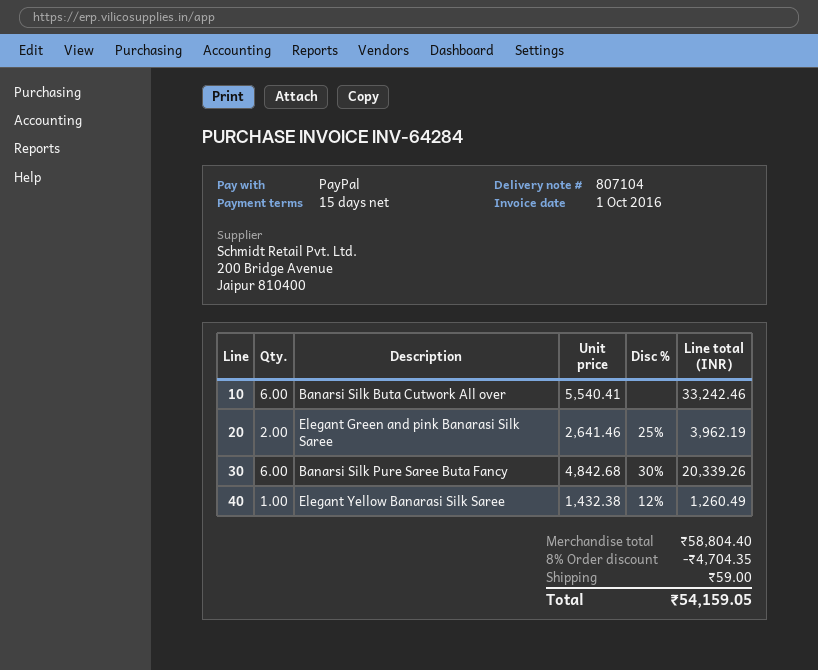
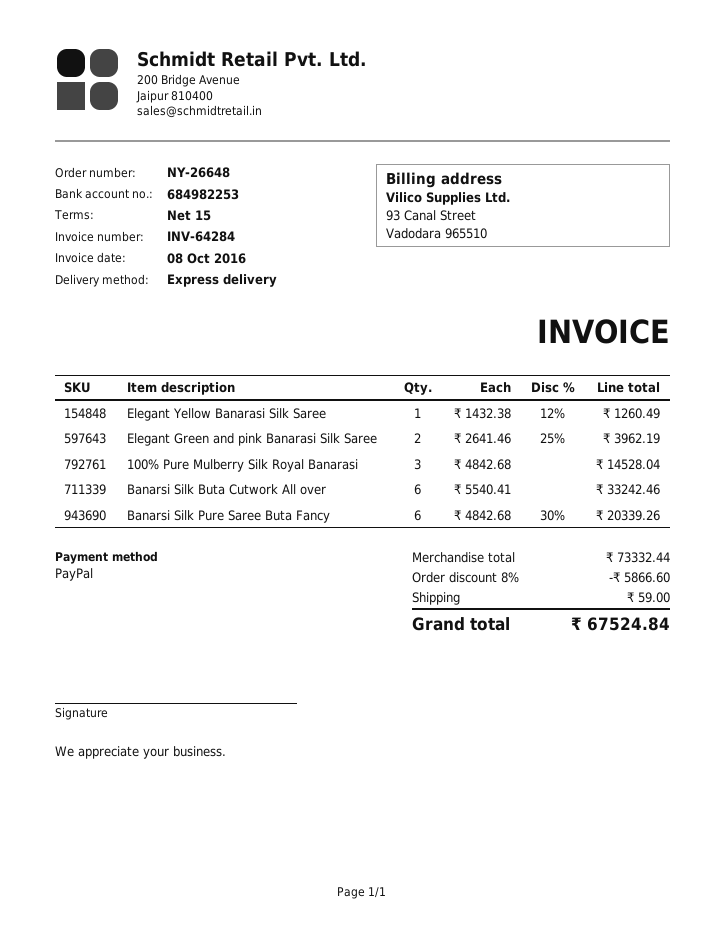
invoice date: 2016-10-01 -> 2016-10-08
100% Pure Mulberry Silk Royal Banarasi: none -> 3 x 4842.68 = 14528.04
subtotal: 58804.40 -> 73332.44
discount: 8% = 4704.35 -> 8% = 5866.60
total: 54159.05 -> 67524.84

